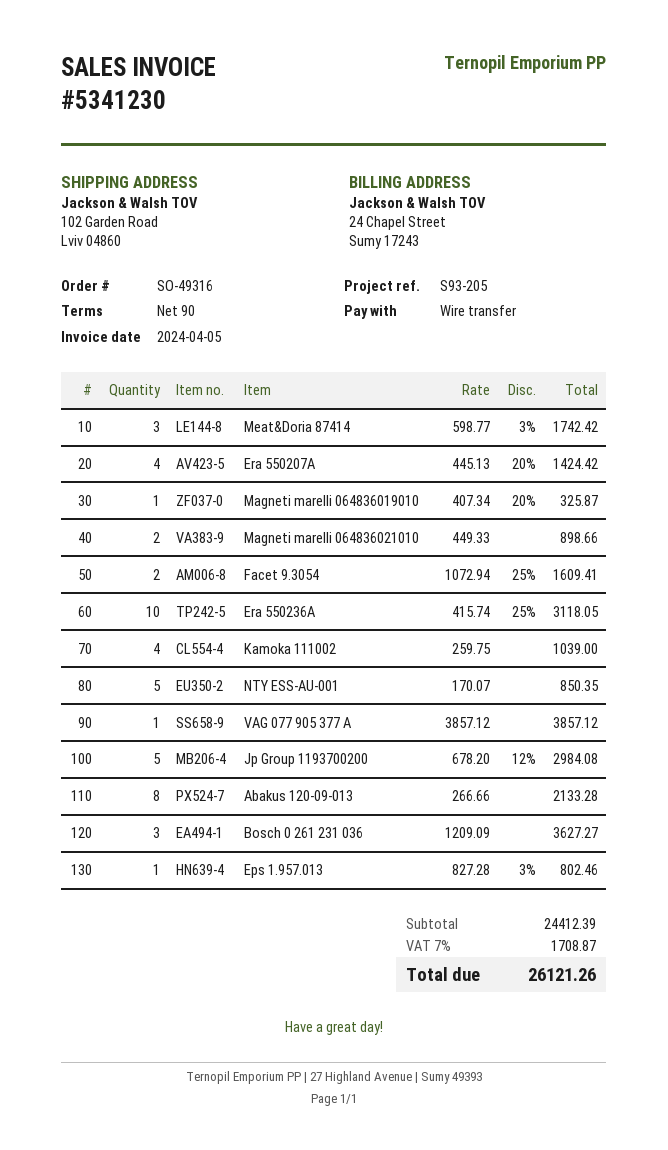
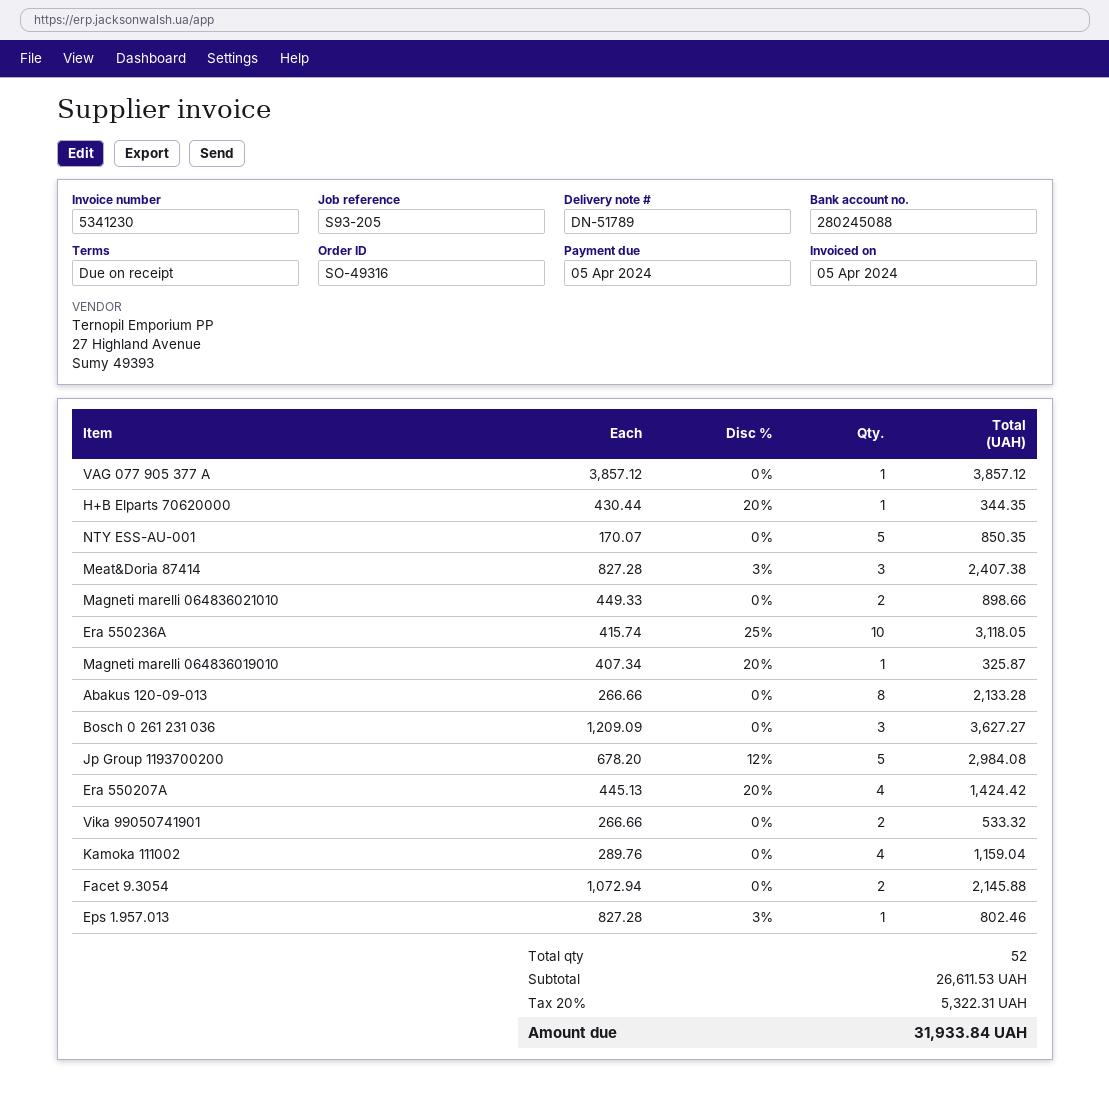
payment terms: 90 days -> on receipt
Meat&Doria 87414: 3 x 598.77 - 3% = 1742.42 -> 3 x 827.28 - 3% = 2407.38
Facet 9.3054: 2 x 1072.94 - 25% = 1609.41 -> 2 x 1072.94 = 2145.88
Kamoka 111002: 4 x 259.75 = 1039.00 -> 4 x 289.76 = 1159.04
H+B Elparts 70620000: none -> 1 x 430.44 - 20% = 344.35
Vika 99050741901: none -> 2 x 266.66 = 533.32
subtotal: 24412.39 -> 26611.53
tax: 7% = 1708.87 -> 20% = 5322.31
total: 26121.26 -> 31933.84

